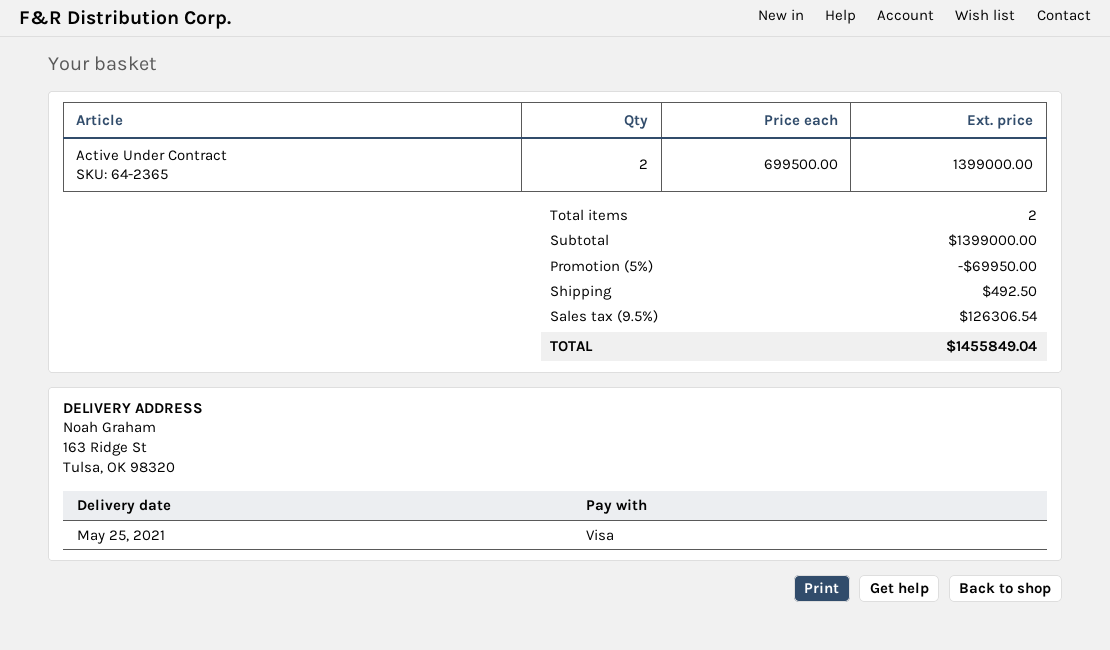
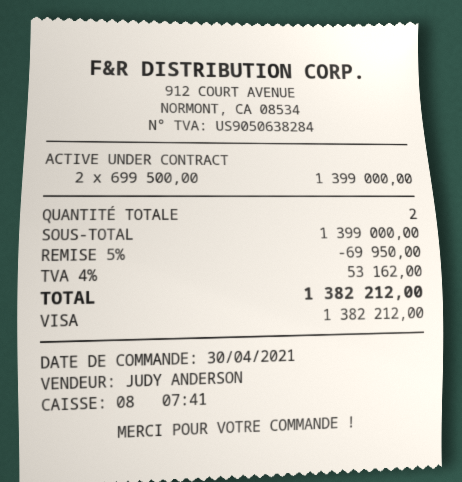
shipping: 492.50 -> none
tax: 9.5% = 126306.54 -> 4% = 53162.00
total: 1455849.04 -> 1382212.00

